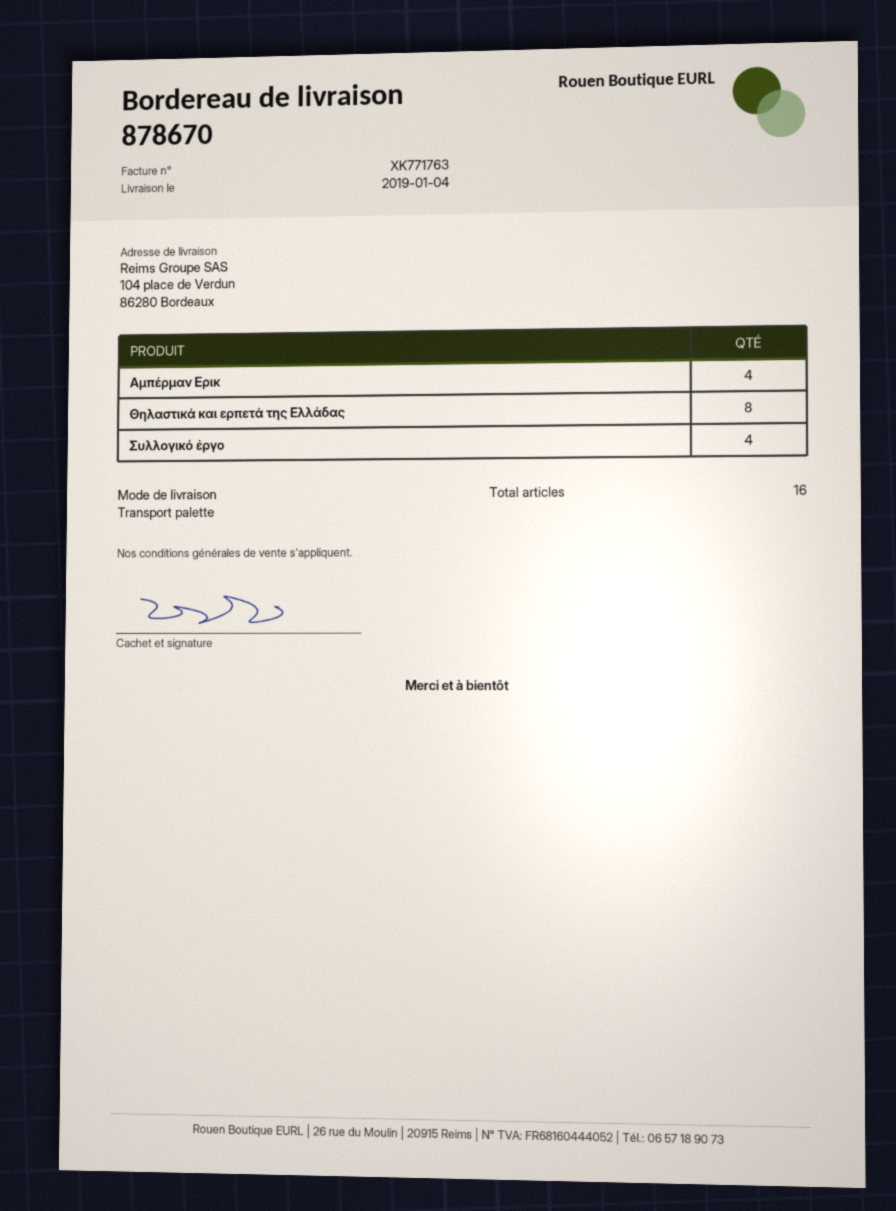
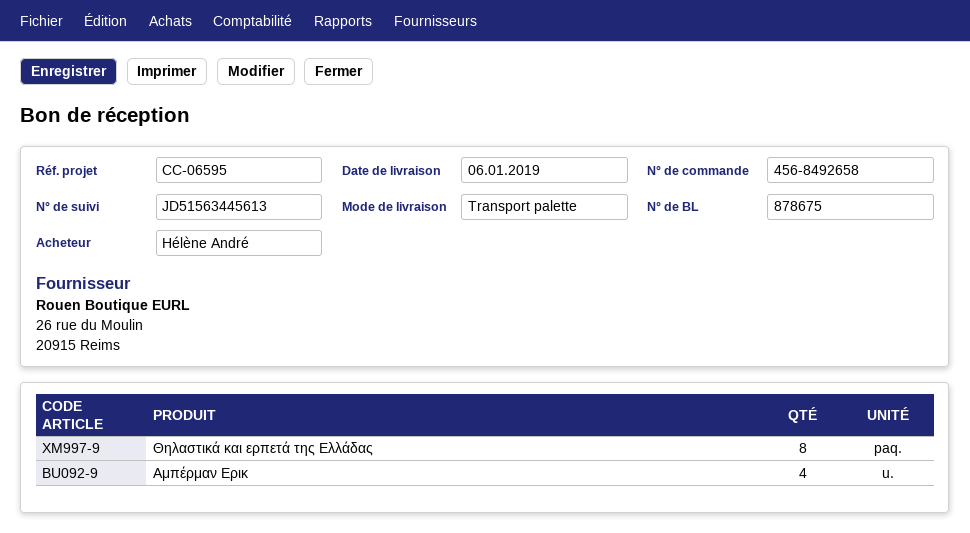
delivery note number: 878670 -> 878675
delivery date: 2019-01-04 -> 2019-01-06
Συλλογικό έργο: 4 -> none

